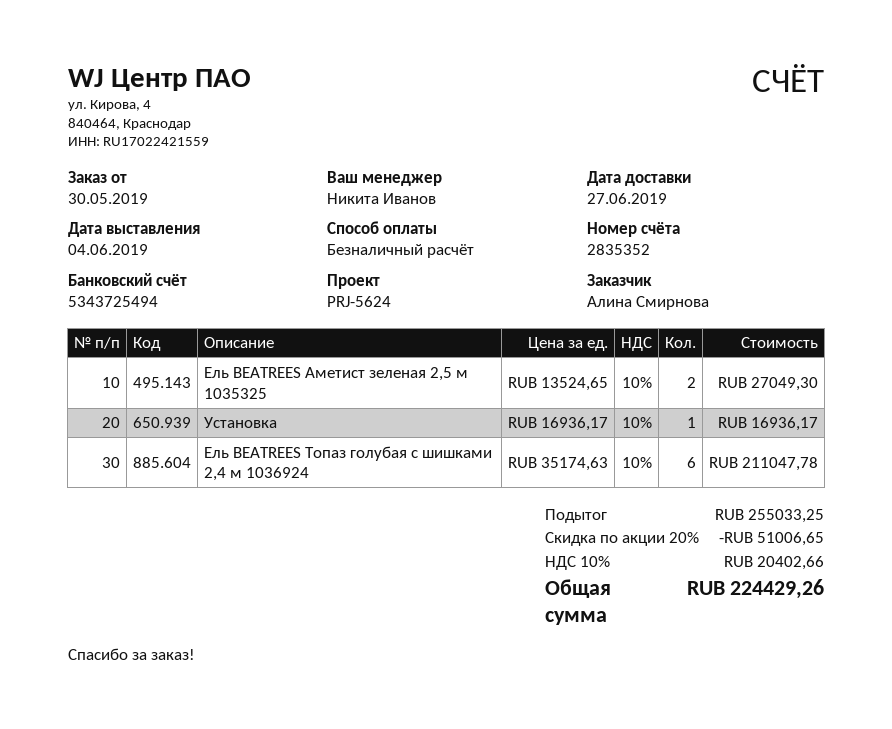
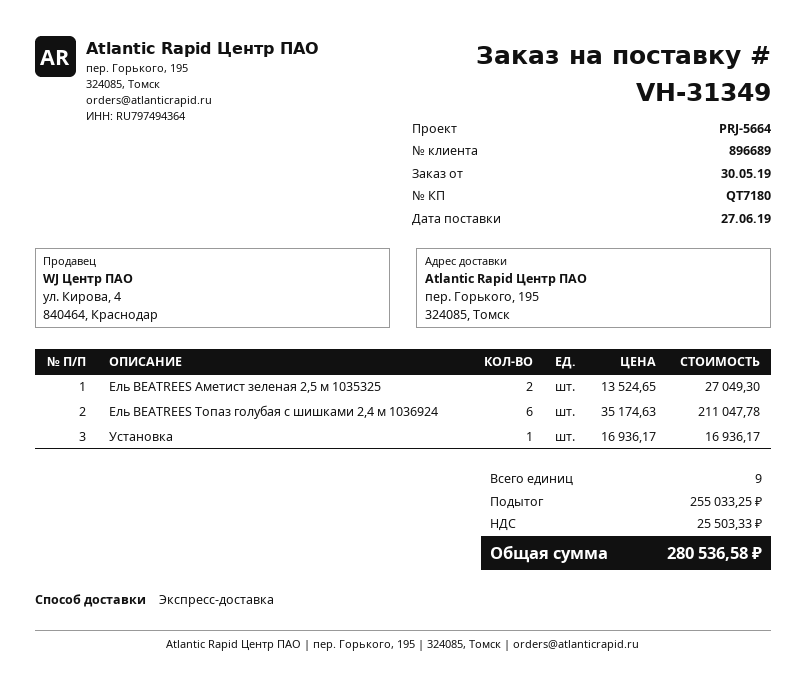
reference: PRJ-5624 -> PRJ-5664
discount: 20% = 51006.65 -> none
tax: 20402.66 -> 25503.33
total: 224429.26 -> 280536.58

